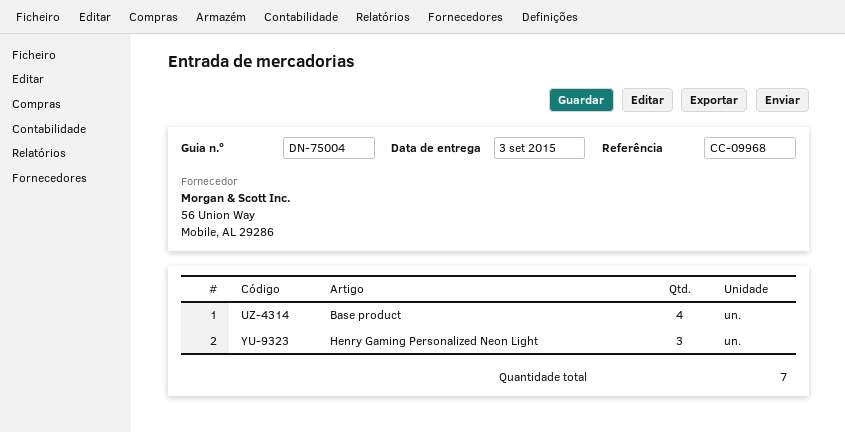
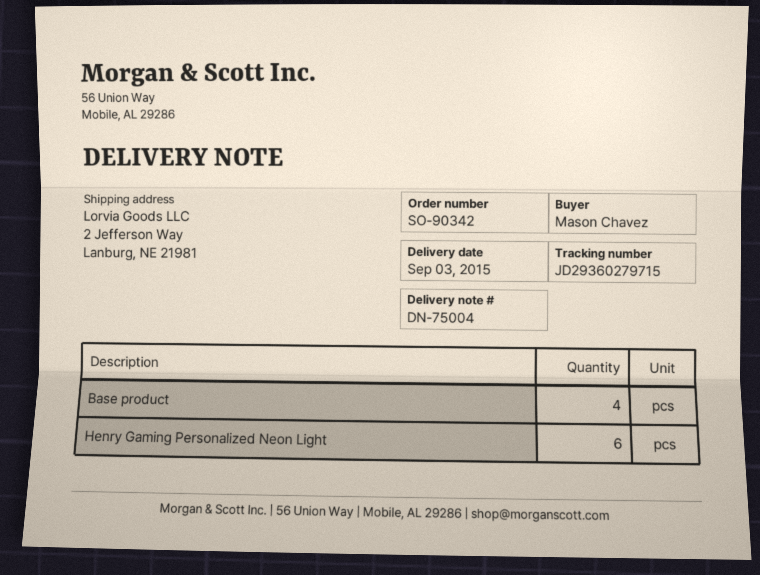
Henry Gaming Personalized Neon Light: 3 -> 6

